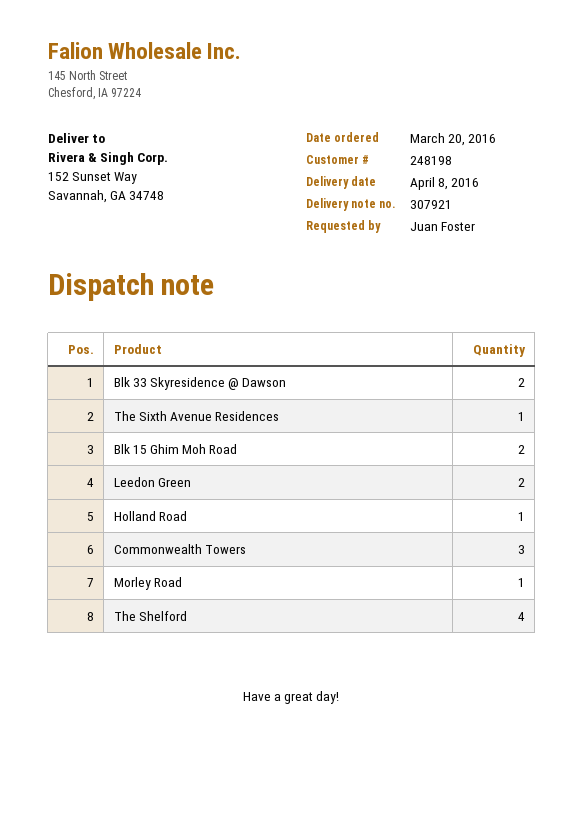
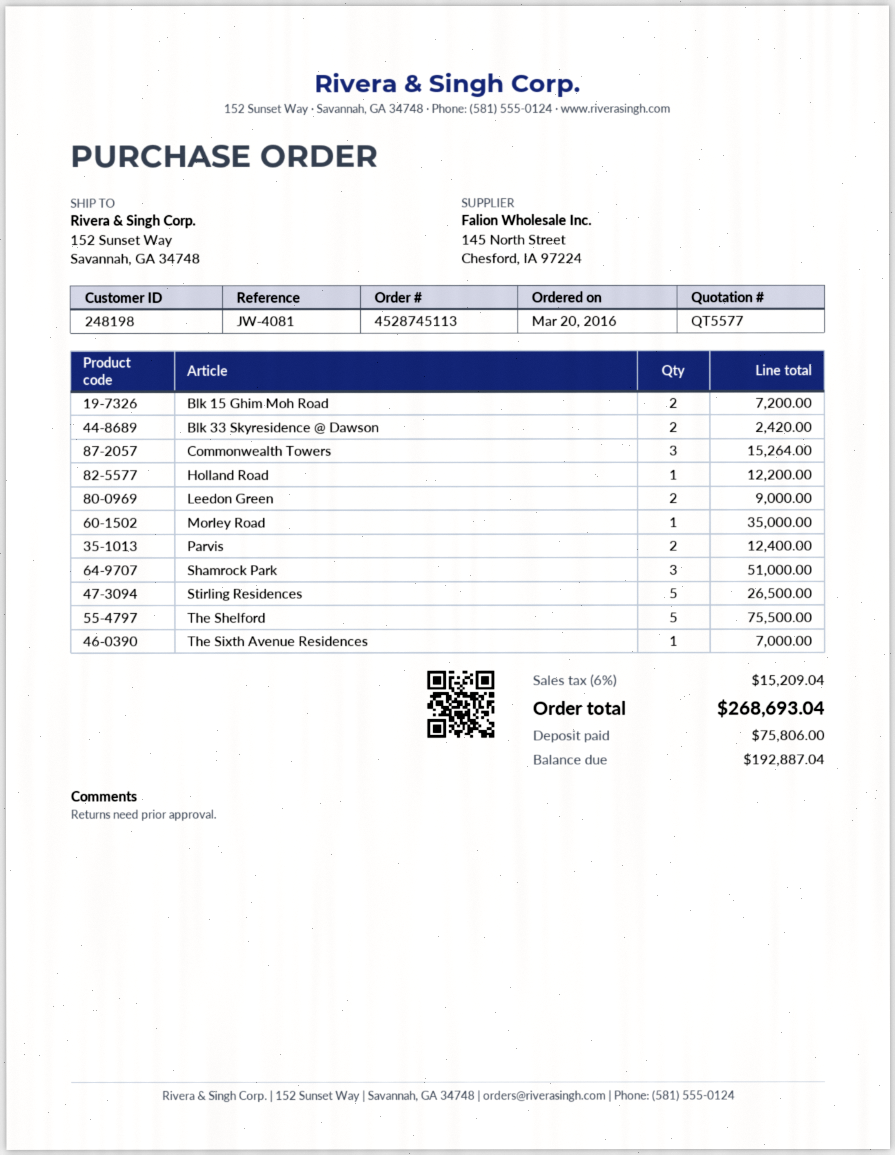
The Shelford: 4 -> 5
Parvis: none -> 2
Shamrock Park: none -> 3
Stirling Residences: none -> 5

